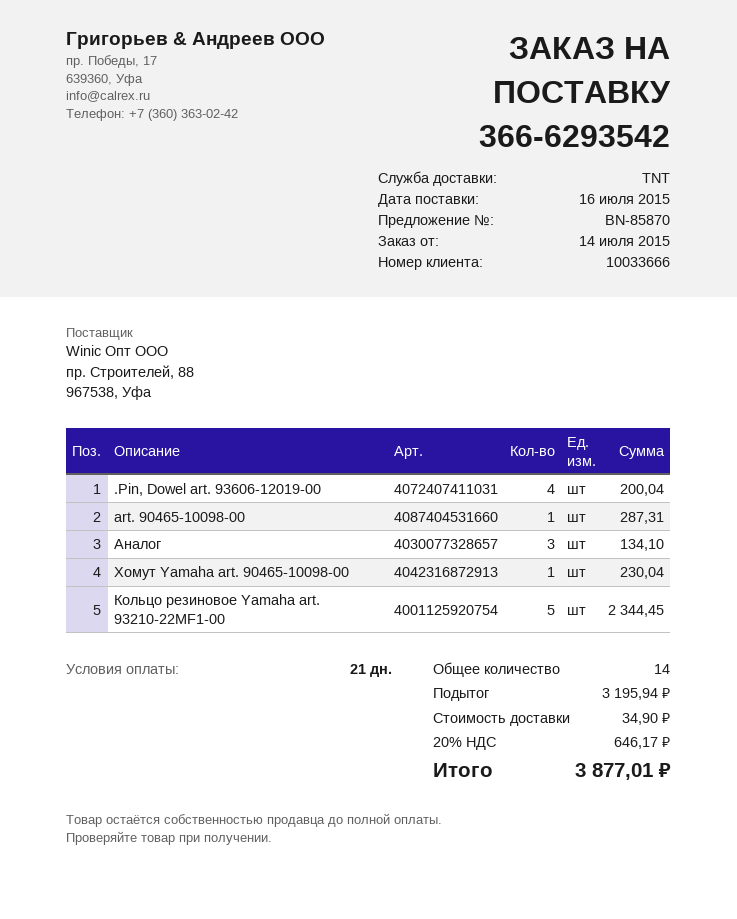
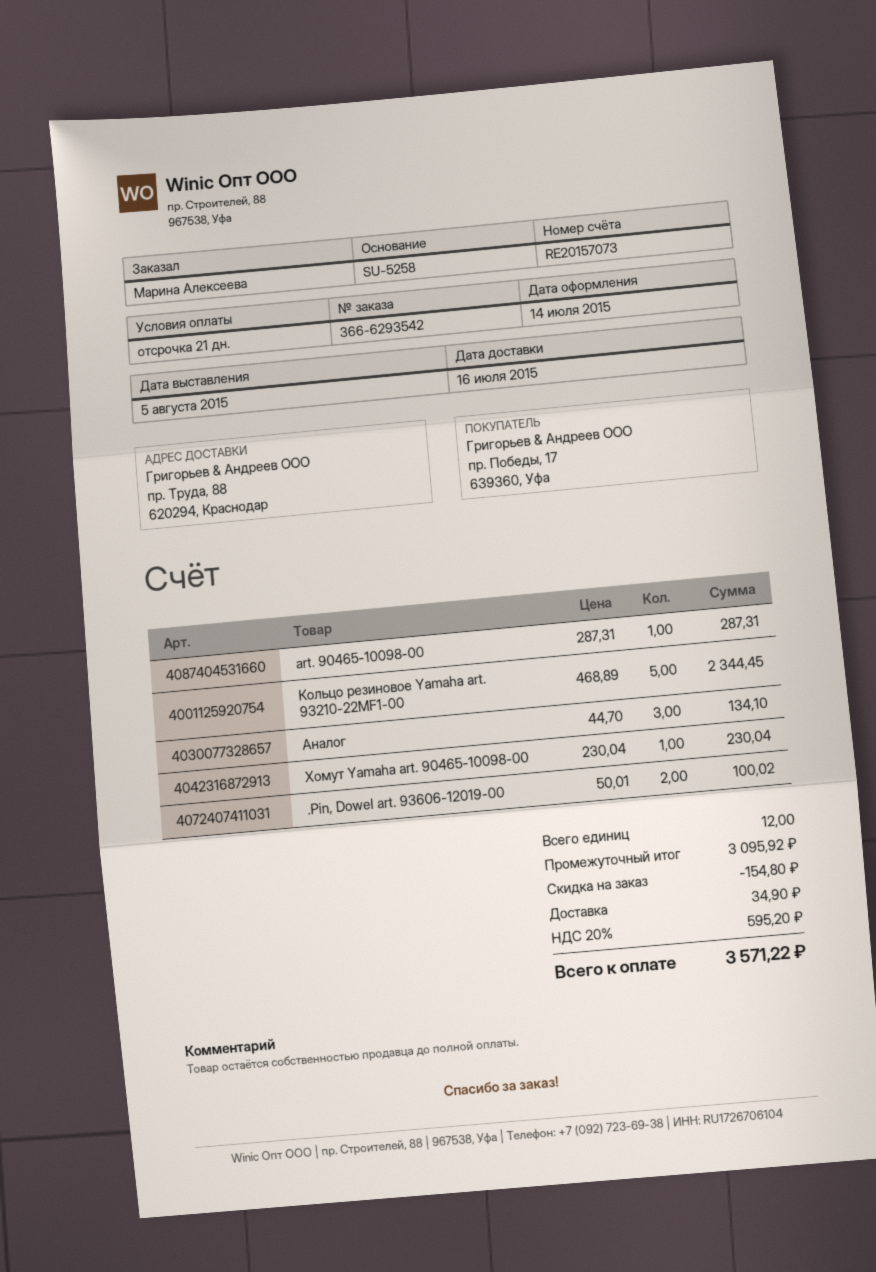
.Pin, Dowel art. 93606-12019-00: 4 for 200.04 -> 2 for 100.02
total quantity: 14 -> 12
subtotal: 3195.94 -> 3095.92
discount: none -> 154.80
tax: 20% = 646.17 -> 20% = 595.20
total: 3877.01 -> 3571.22

